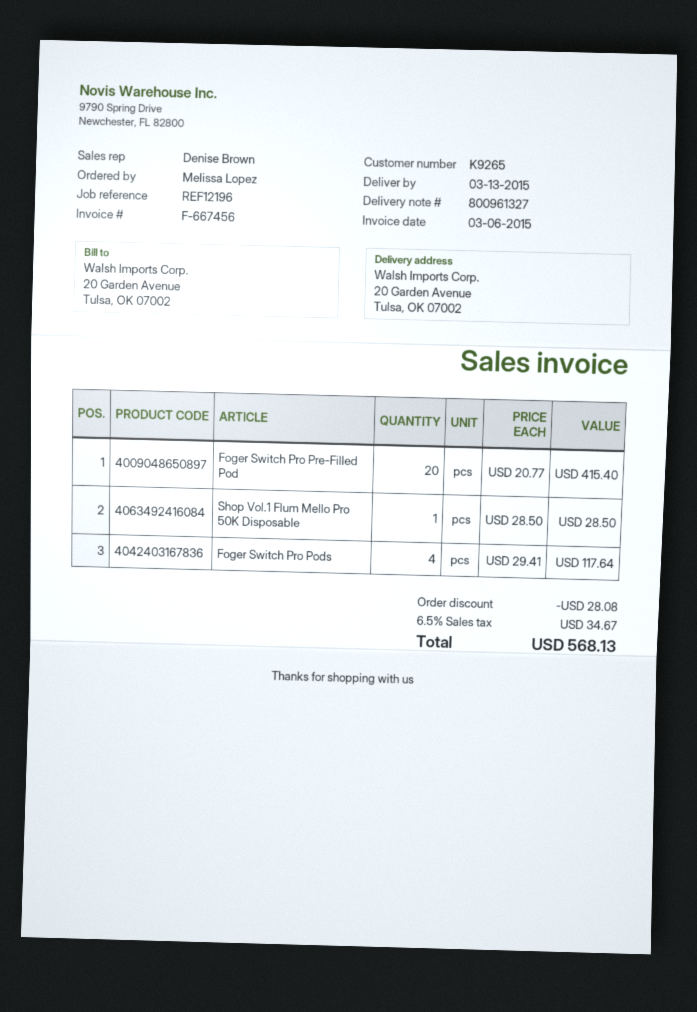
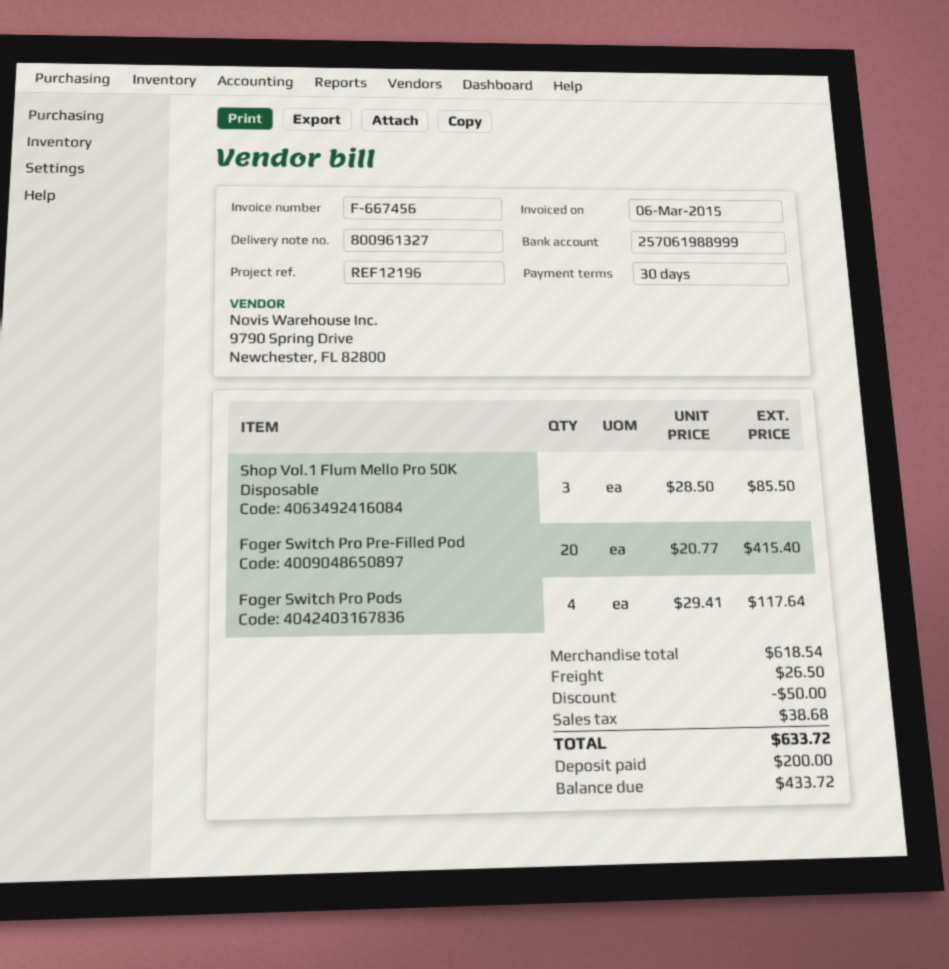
Shop Vol.1 Flum Mello Pro 50K Disposable: 1 x 28.50 = 28.50 -> 3 x 28.50 = 85.50
discount: 28.08 -> 50.00
shipping: none -> 26.50
tax: 34.67 -> 38.68
total: 568.13 -> 633.72

